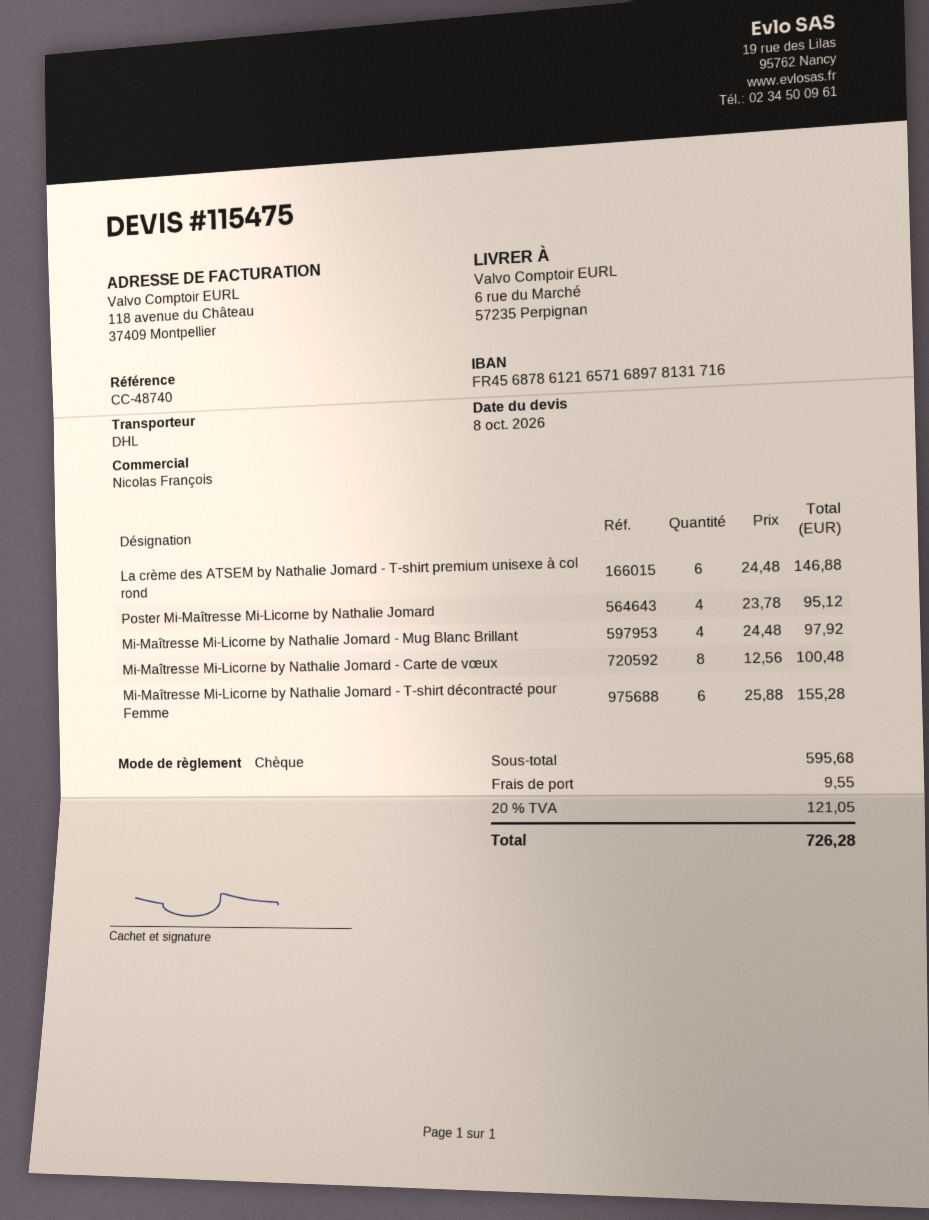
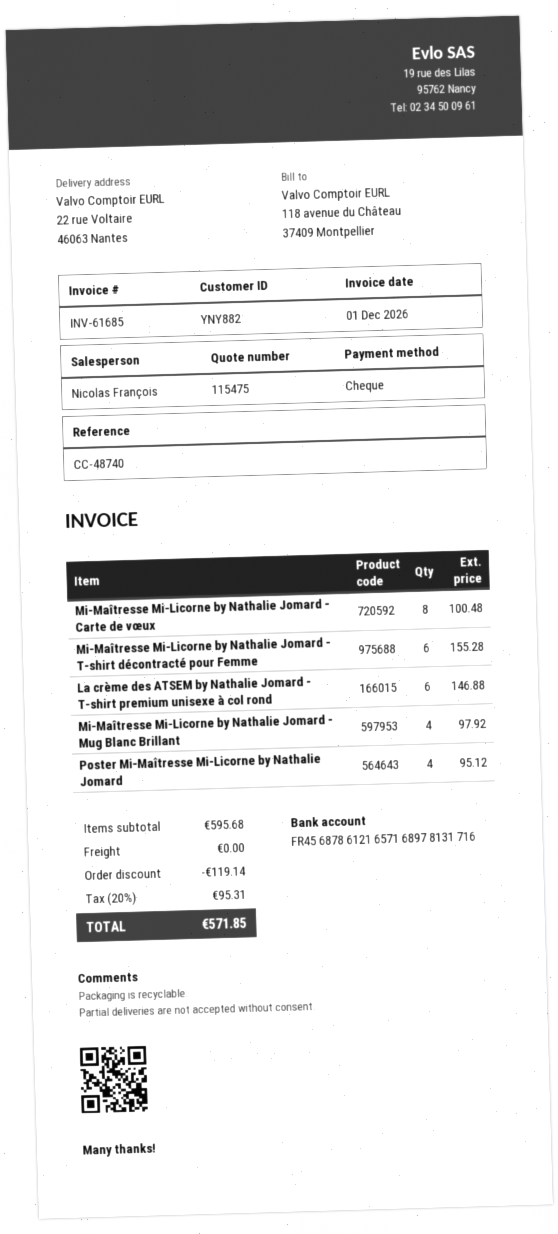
ship to: 6 rue du Marché, 57235 Perpignan -> 22 rue Voltaire, 46063 Nantes
discount: none -> 119.14
shipping: 9.55 -> 0.00
tax: 20% = 121.05 -> 20% = 95.31
total: 726.28 -> 571.85

